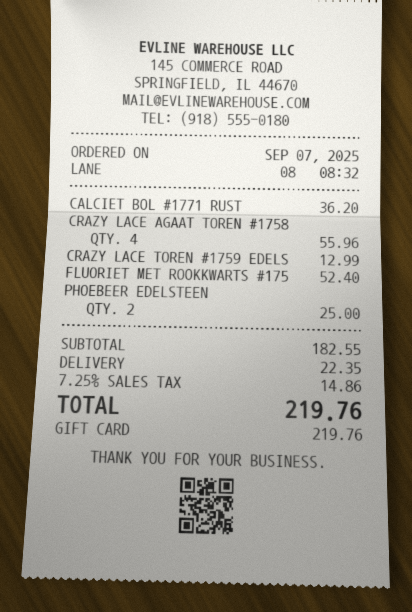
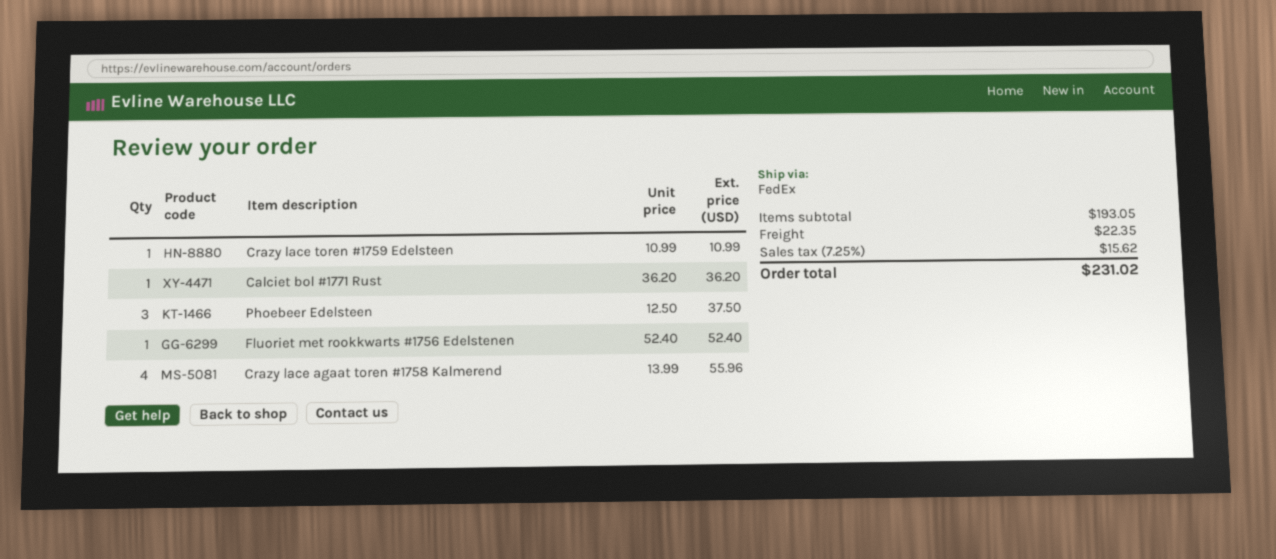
CRAZY LACE TOREN #1759 EDELS: 1 for 12.99 -> 1 for 10.99
PHOEBEER EDELSTEEN: 2 for 25.00 -> 3 for 37.50
subtotal: 182.55 -> 193.05
tax: 7.25% = 14.86 -> 7.25% = 15.62
total: 219.76 -> 231.02

